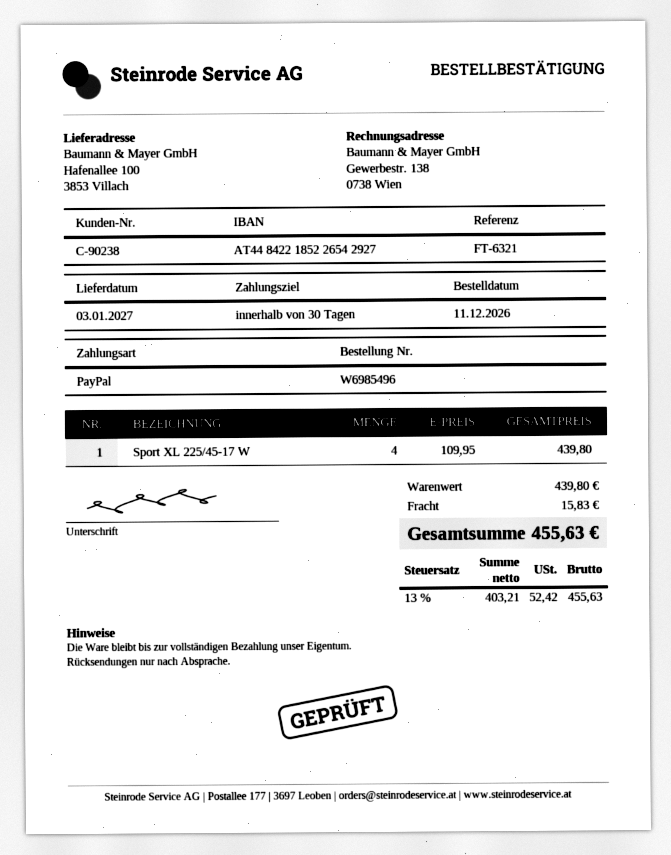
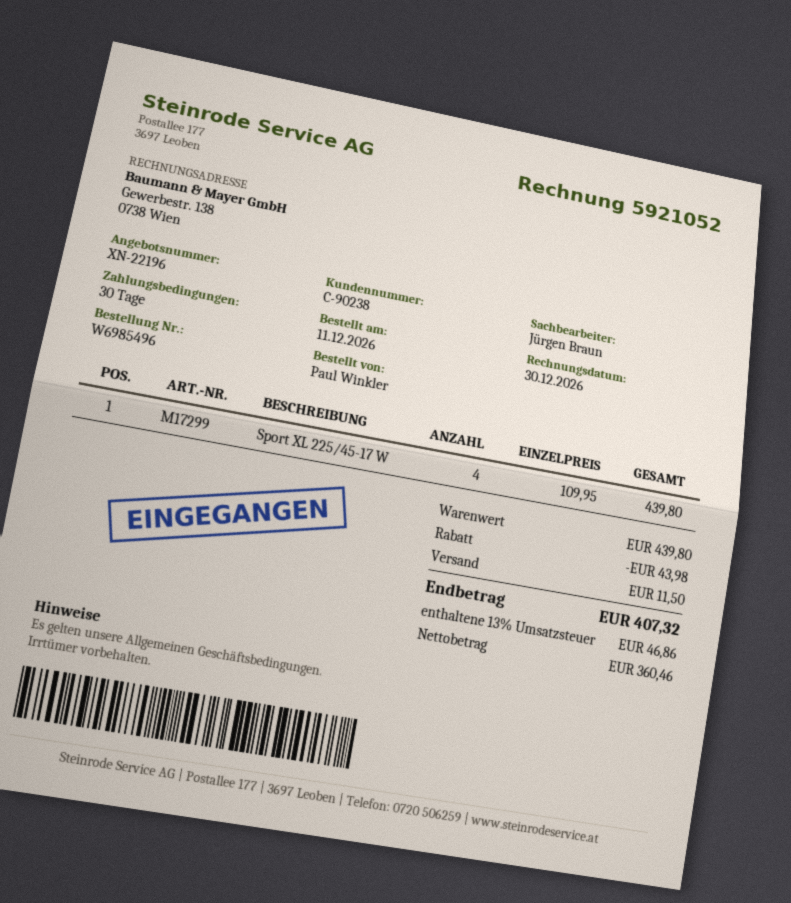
discount: none -> 43.98
shipping: 15.83 -> 11.50
net: 403.21 -> 360.46
tax: 13% = 52.42 -> 13% = 46.86
total: 455.63 -> 407.32

